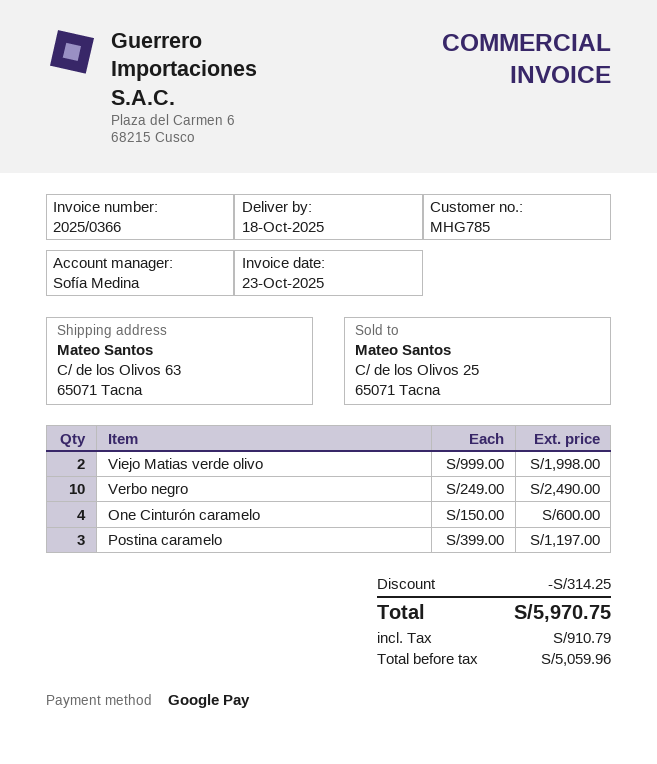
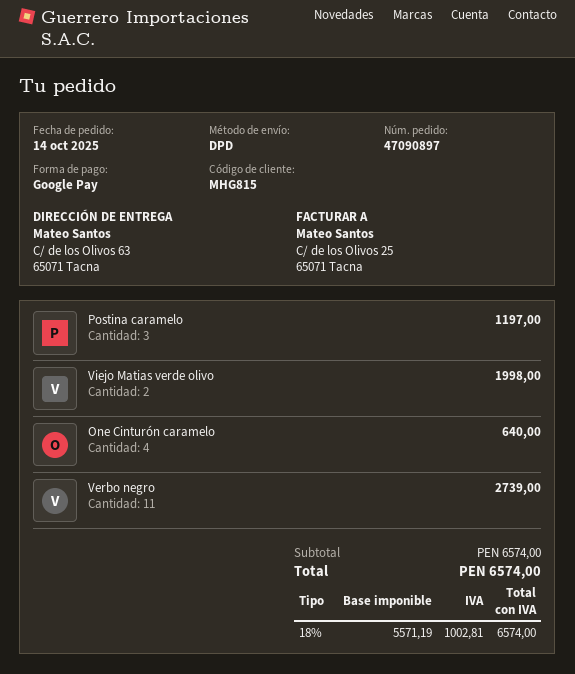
customer number: MHG785 -> MHG815
Verbo negro: 10 for 2490.00 -> 11 for 2739.00
One Cinturón caramelo: 4 for 600.00 -> 4 for 640.00
discount: 314.25 -> none
net: 5059.96 -> 5571.19
tax: 910.79 -> 1002.81
total: 5970.75 -> 6574.00

